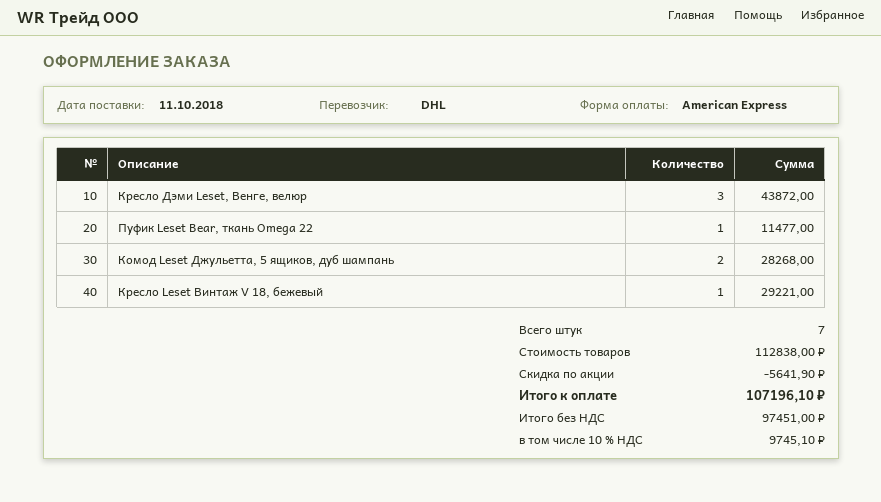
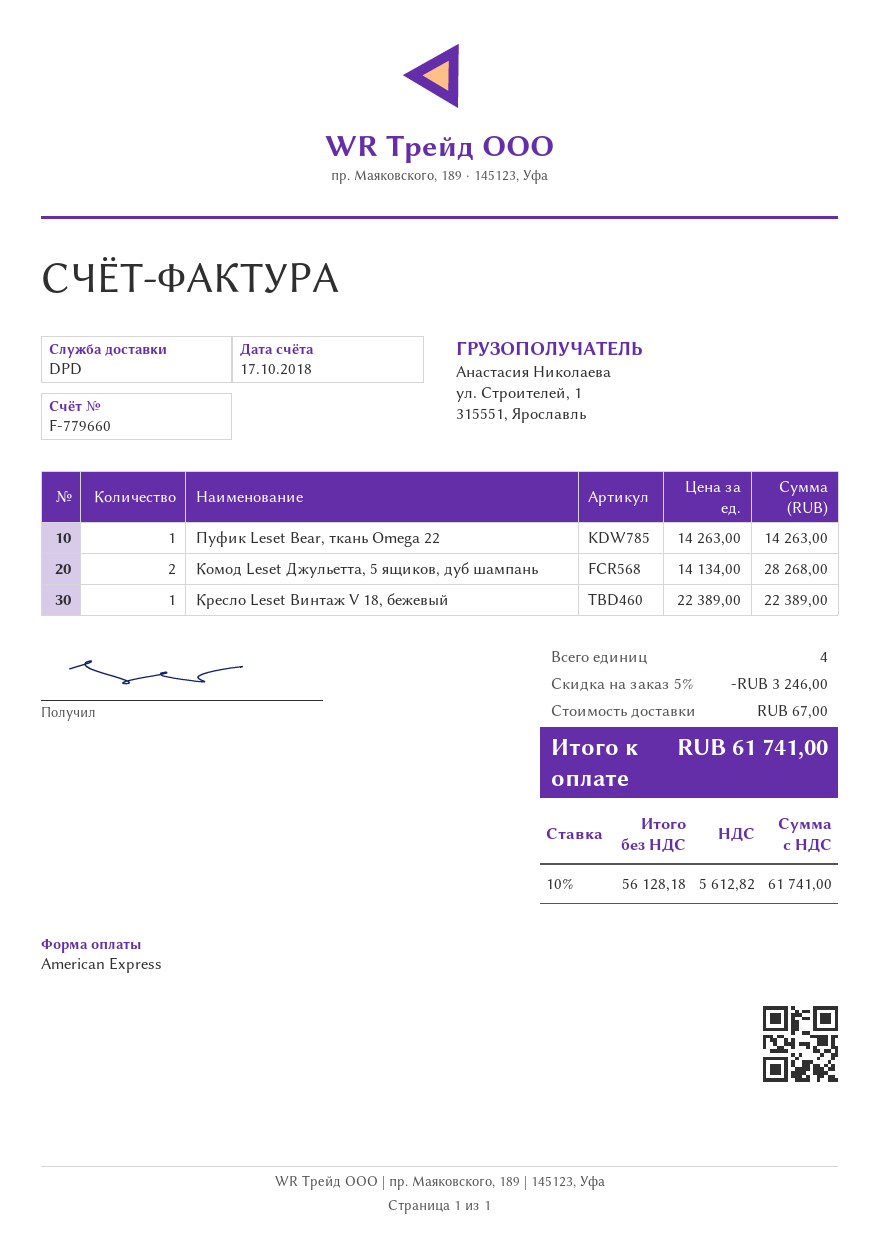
shipping method: DHL -> DPD
Кресло Дэми Leset, Венге, велюр: 3 for 43872.00 -> none
Пуфик Leset Bear, ткань Omega 22: 1 for 11477.00 -> 1 for 14263.00
Кресло Leset Винтаж V 18, бежевый: 1 for 29221.00 -> 1 for 22389.00
total quantity: 7 -> 4
discount: 5641.90 -> 3246.00
shipping: none -> 67.00
net: 97451.00 -> 56128.18
tax: 10% = 9745.10 -> 10% = 5612.82
total: 107196.10 -> 61741.00

